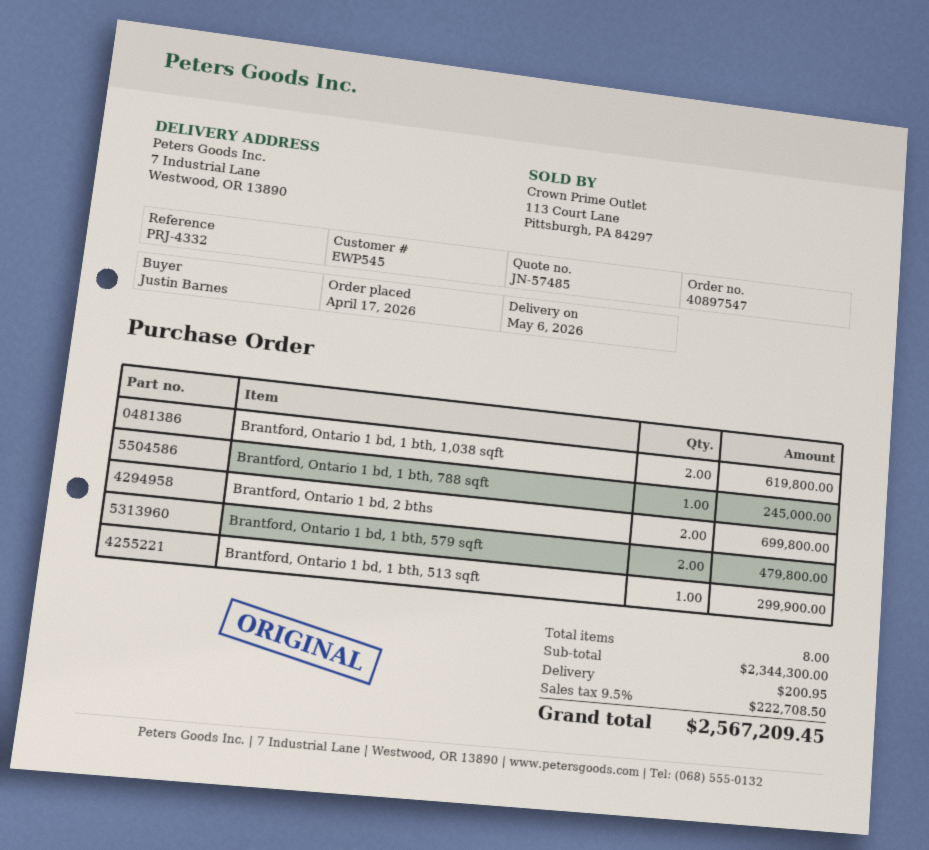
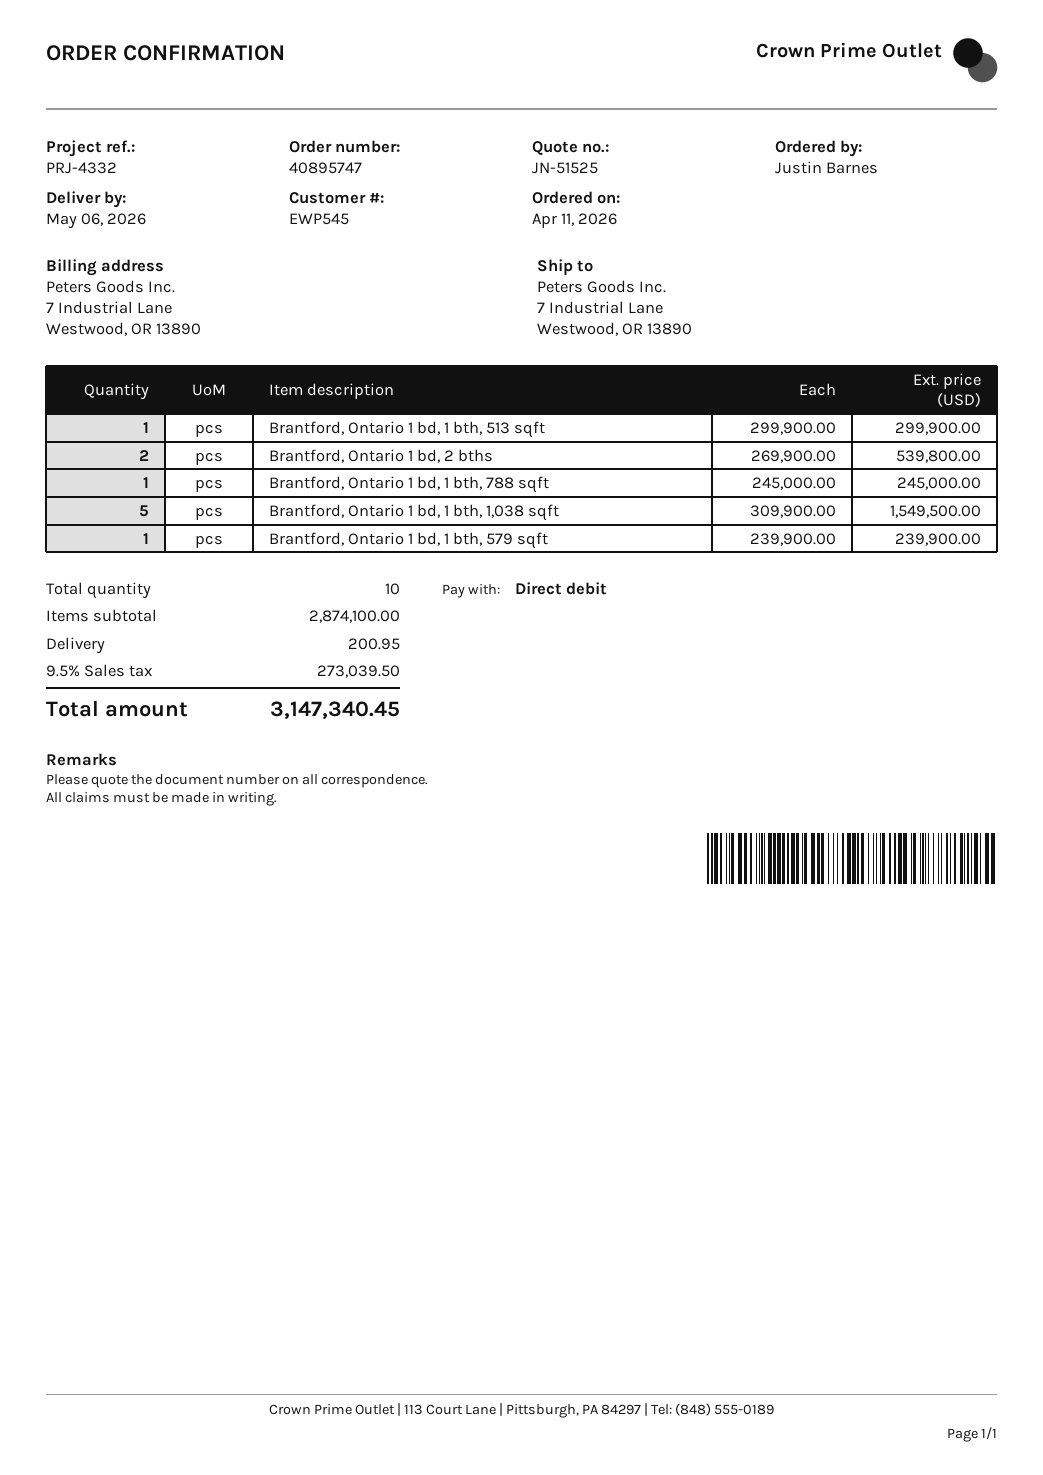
quote number: JN-57485 -> JN-51525
order number: 40897547 -> 40895747
order date: 2026-04-17 -> 2026-04-11
Brantford, Ontario 1 bd, 1 bth, 1,038 sqft: 2 for 619800.00 -> 5 for 1549500.00
Brantford, Ontario 1 bd, 2 bths: 2 for 699800.00 -> 2 for 539800.00
Brantford, Ontario 1 bd, 1 bth, 579 sqft: 2 for 479800.00 -> 1 for 239900.00
total quantity: 8 -> 10
subtotal: 2344300.00 -> 2874100.00
tax: 9.5% = 222708.50 -> 9.5% = 273039.50
total: 2567209.45 -> 3147340.45

